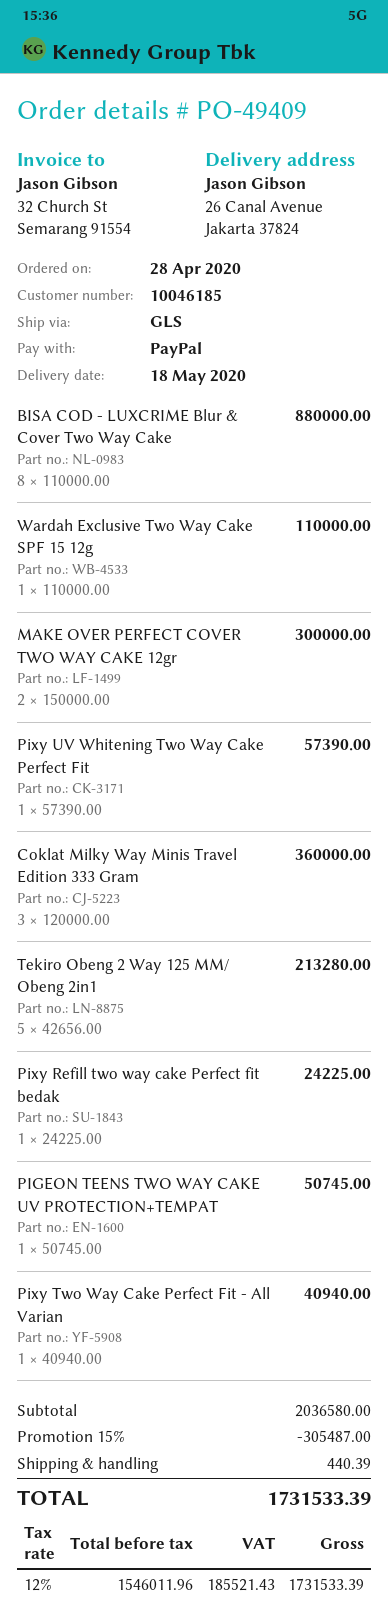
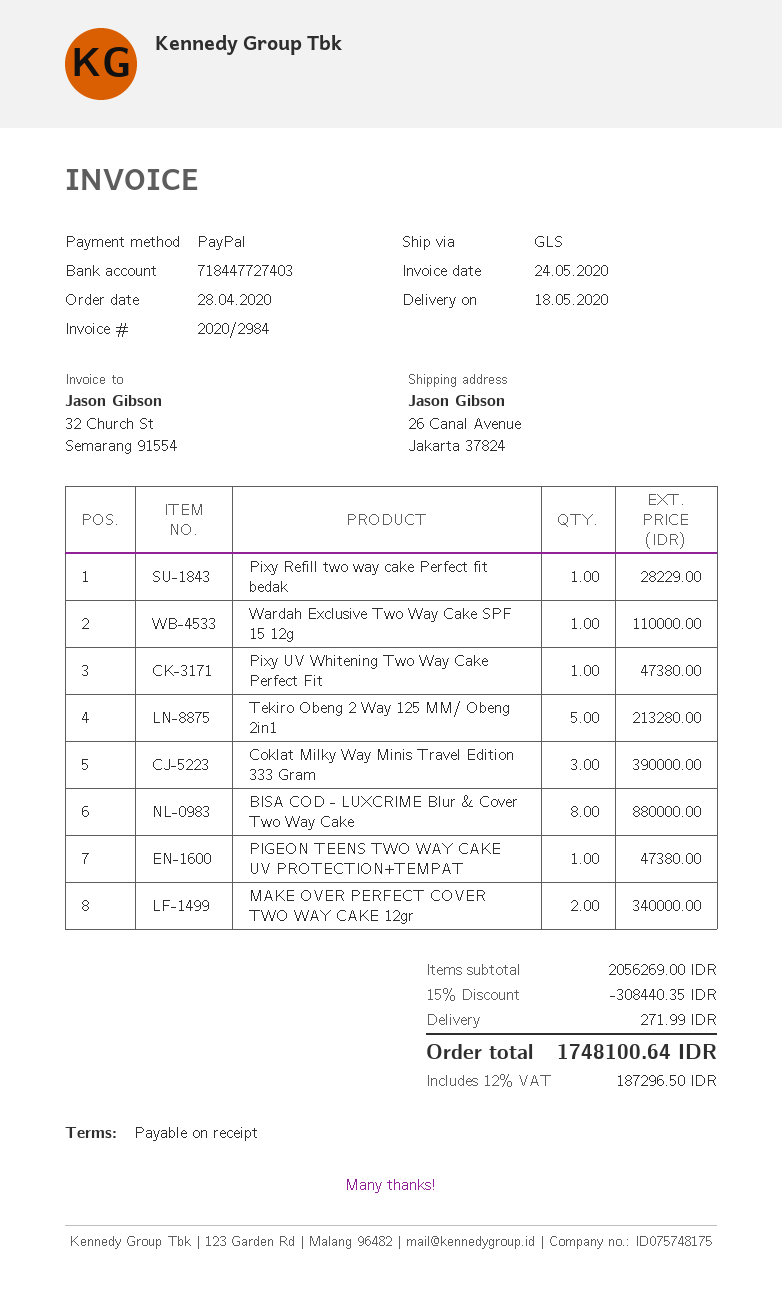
MAKE OVER PERFECT COVER TWO WAY CAKE 12gr: 2 for 300000.00 -> 2 for 340000.00
Pixy UV Whitening Two Way Cake Perfect Fit: 1 for 57390.00 -> 1 for 47380.00
Coklat Milky Way Minis Travel Edition 333 Gram: 3 for 360000.00 -> 3 for 390000.00
Pixy Refill two way cake Perfect fit bedak: 1 for 24225.00 -> 1 for 28229.00
PIGEON TEENS TWO WAY CAKE UV PROTECTION+TEMPAT: 1 for 50745.00 -> 1 for 47380.00
Pixy Two Way Cake Perfect Fit - All Varian: 1 for 40940.00 -> none
subtotal: 2036580.00 -> 2056269.00
discount: 15% = 305487.00 -> 15% = 308440.35
shipping: 440.39 -> 271.99
tax: 12% = 185521.43 -> 12% = 187296.50
total: 1731533.39 -> 1748100.64

